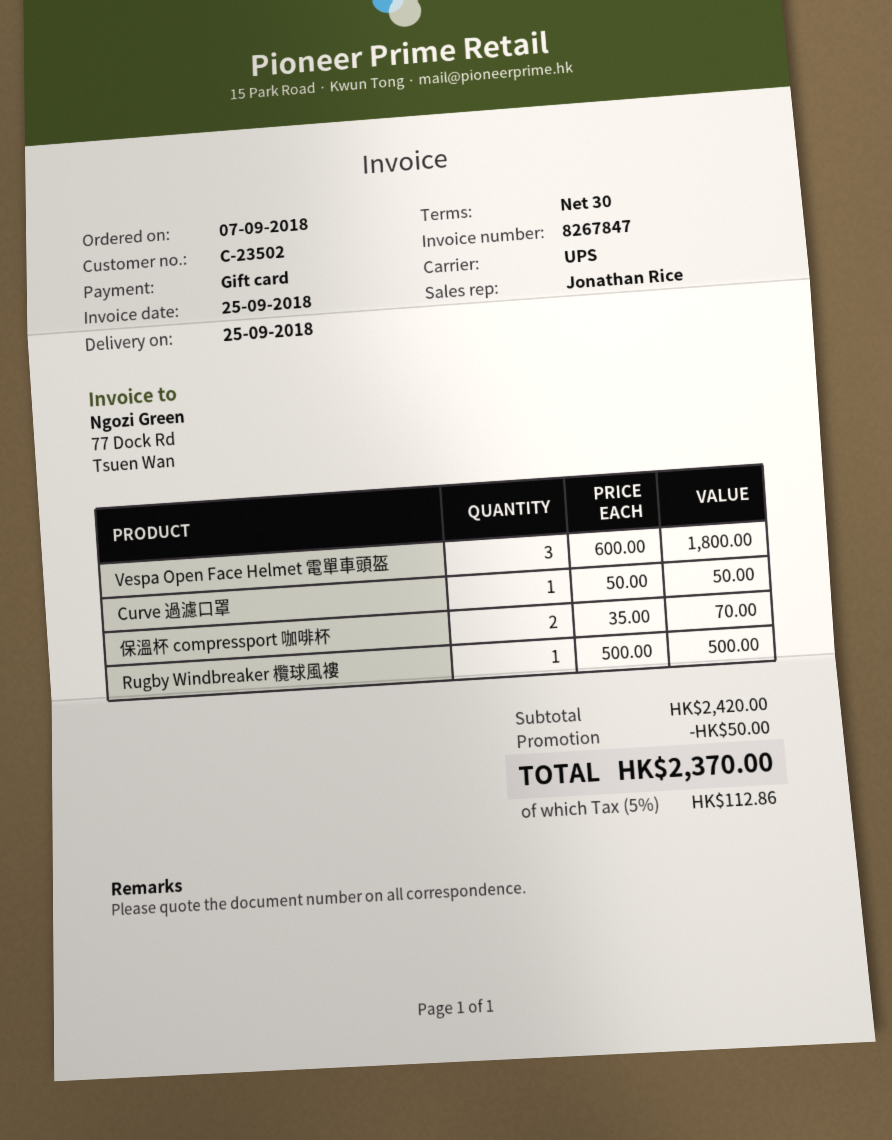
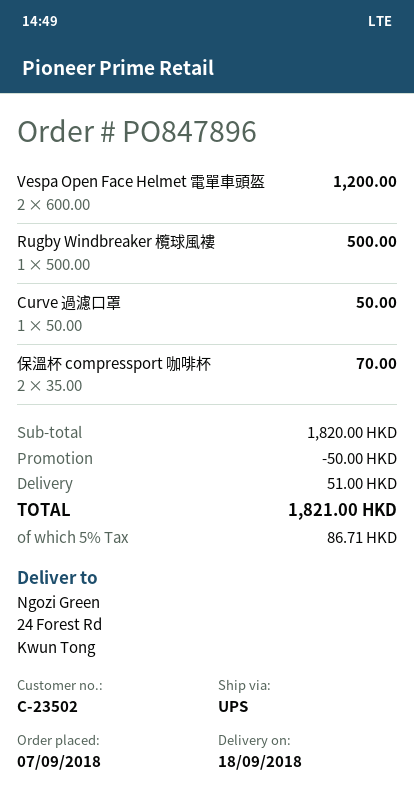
delivery date: 2018-09-25 -> 2018-09-18
Vespa Open Face Helmet 電單車頭盔: 3 x 600.00 = 1800.00 -> 2 x 600.00 = 1200.00
subtotal: 2420.00 -> 1820.00
shipping: none -> 51.00
tax: 5% = 112.86 -> 5% = 86.71
total: 2370.00 -> 1821.00

